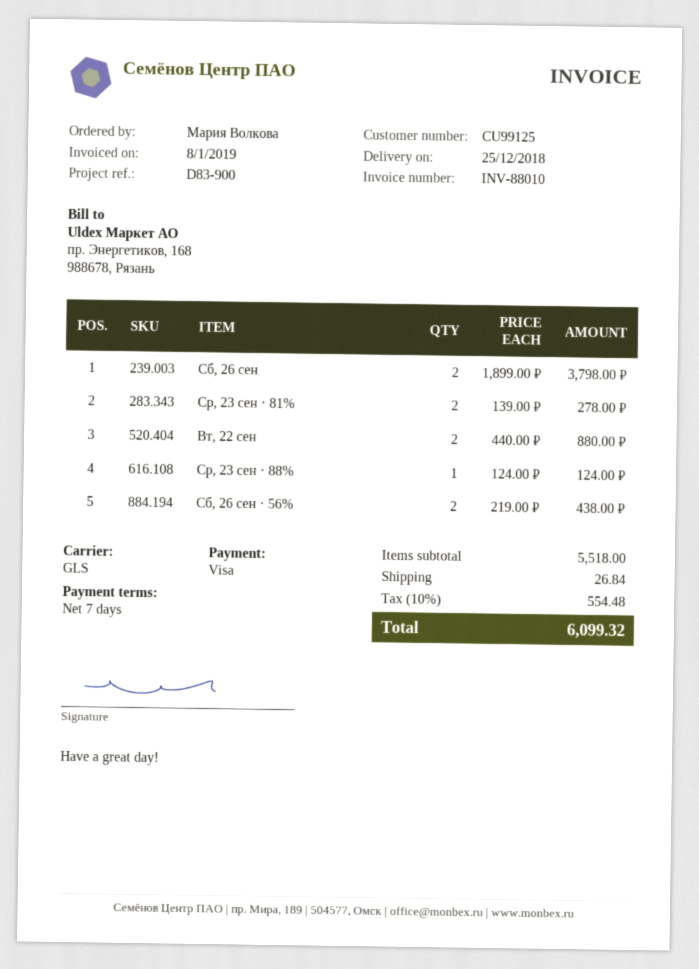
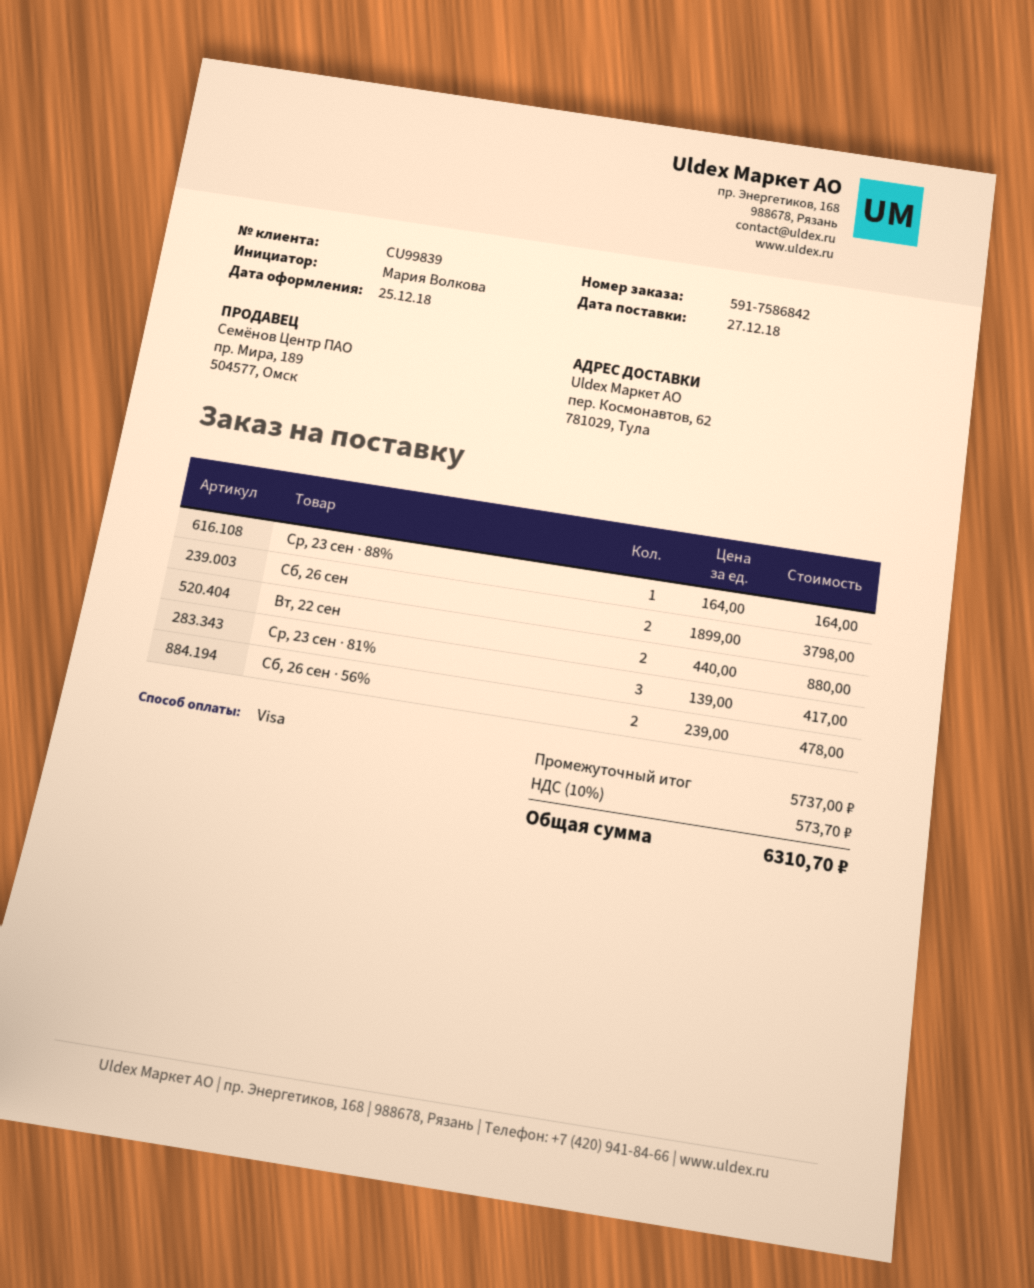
delivery date: 2018-12-25 -> 2018-12-27
customer number: CU99125 -> CU99839
Ср, 23 сен · 81%: 2 x 139.00 = 278.00 -> 3 x 139.00 = 417.00
Ср, 23 сен · 88%: 1 x 124.00 = 124.00 -> 1 x 164.00 = 164.00
Сб, 26 сен · 56%: 2 x 219.00 = 438.00 -> 2 x 239.00 = 478.00
subtotal: 5518.00 -> 5737.00
shipping: 26.84 -> none
tax: 10% = 554.48 -> 10% = 573.70
total: 6099.32 -> 6310.70

